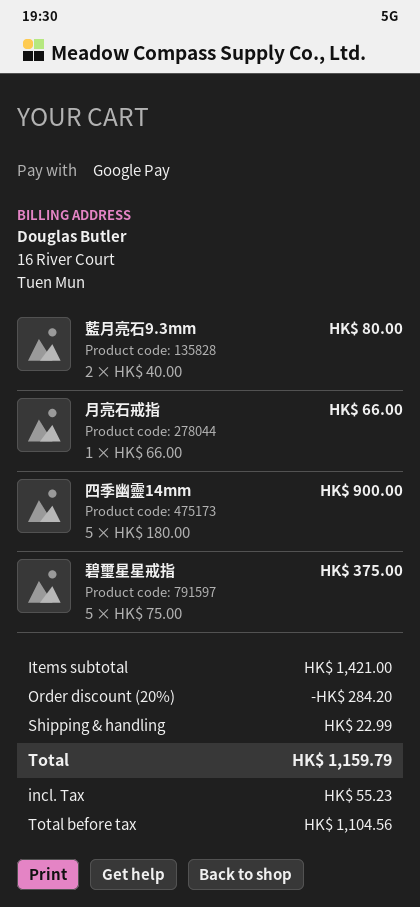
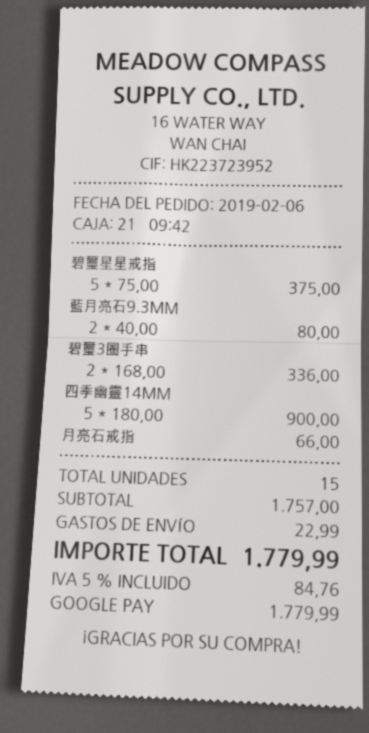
碧璽3圈手串: none -> 2 x 168.00 = 336.00
subtotal: 1421.00 -> 1757.00
discount: 20% = 284.20 -> none
tax: 55.23 -> 84.76
total: 1159.79 -> 1779.99

